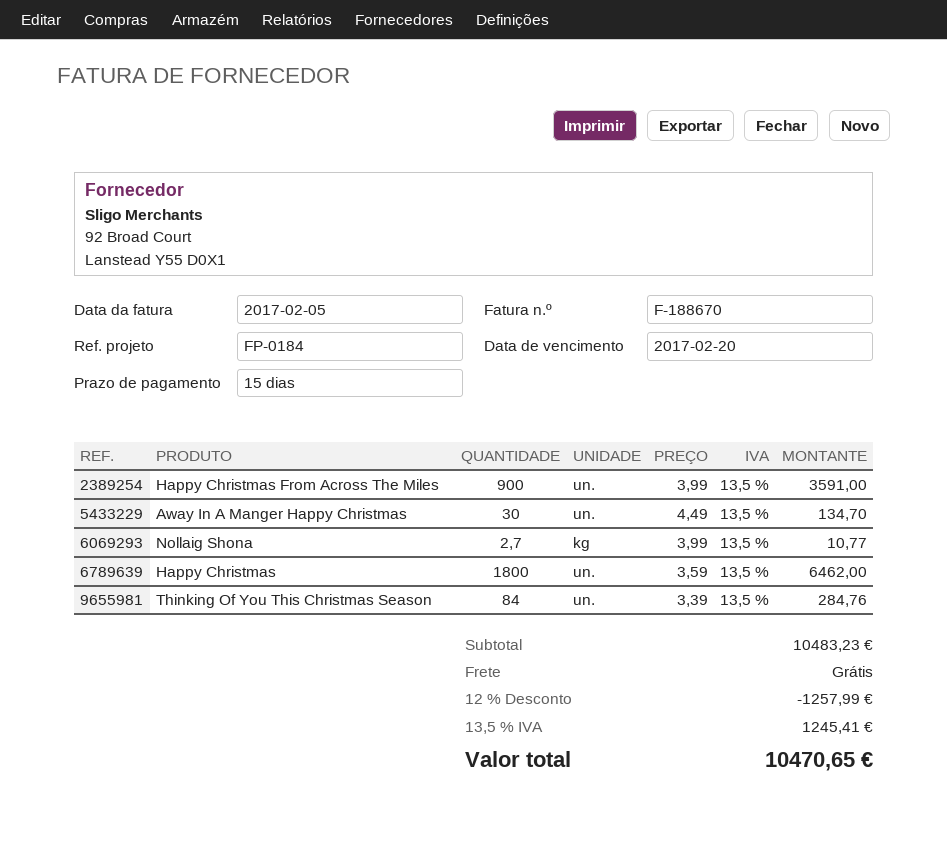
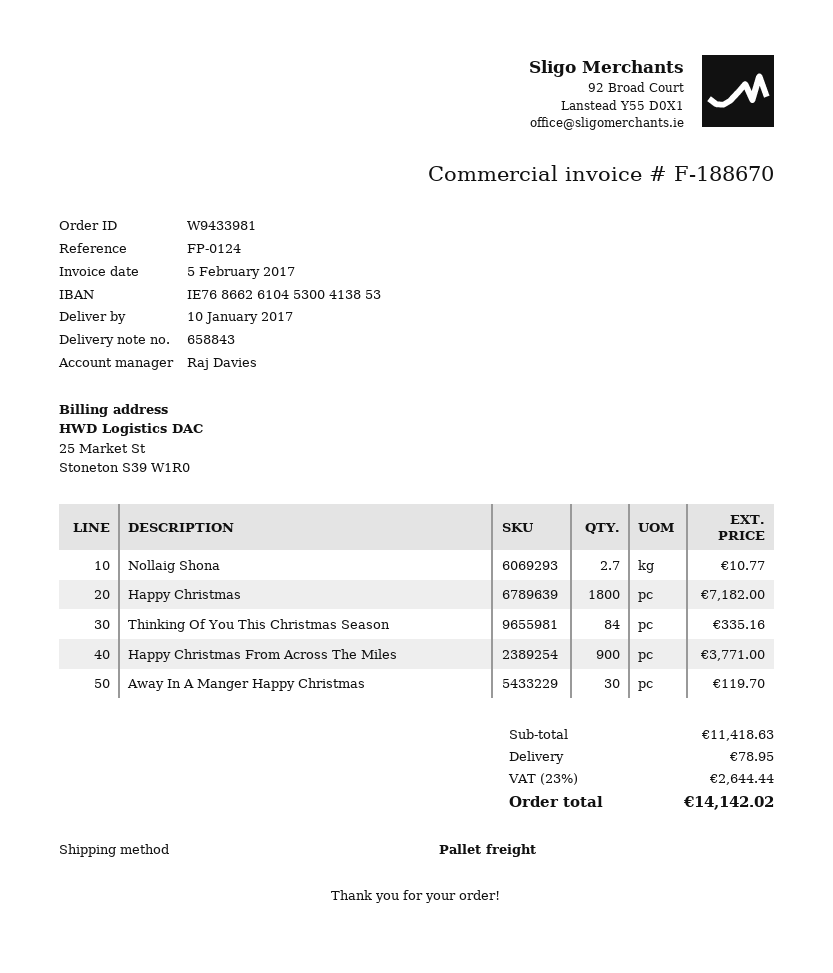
reference: FP-0184 -> FP-0124
Happy Christmas From Across The Miles: 900 for 3591.00 -> 900 for 3771.00
Away In A Manger Happy Christmas: 30 for 134.70 -> 30 for 119.70
Happy Christmas: 1800 for 6462.00 -> 1800 for 7182.00
Thinking Of You This Christmas Season: 84 for 284.76 -> 84 for 335.16
subtotal: 10483.23 -> 11418.63
discount: 12% = 1257.99 -> none
shipping: 0.00 -> 78.95
tax: 13.5% = 1245.41 -> 23% = 2644.44
total: 10470.65 -> 14142.02

